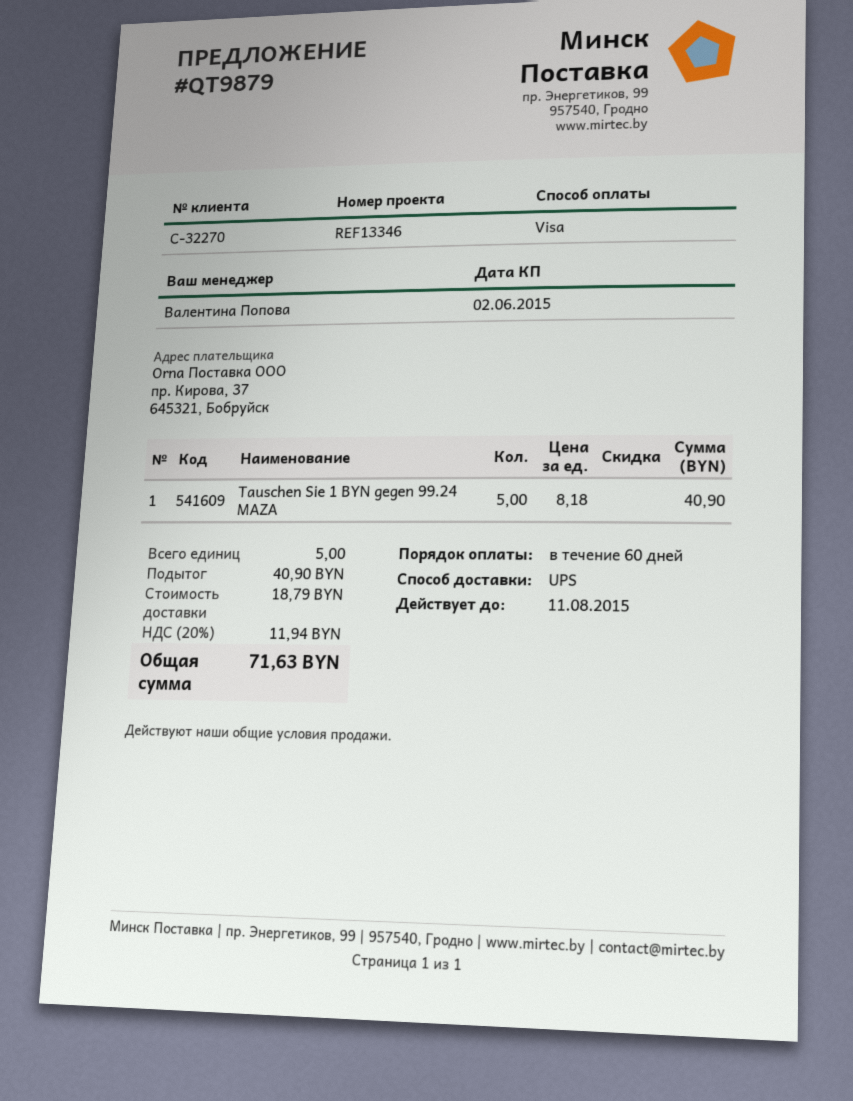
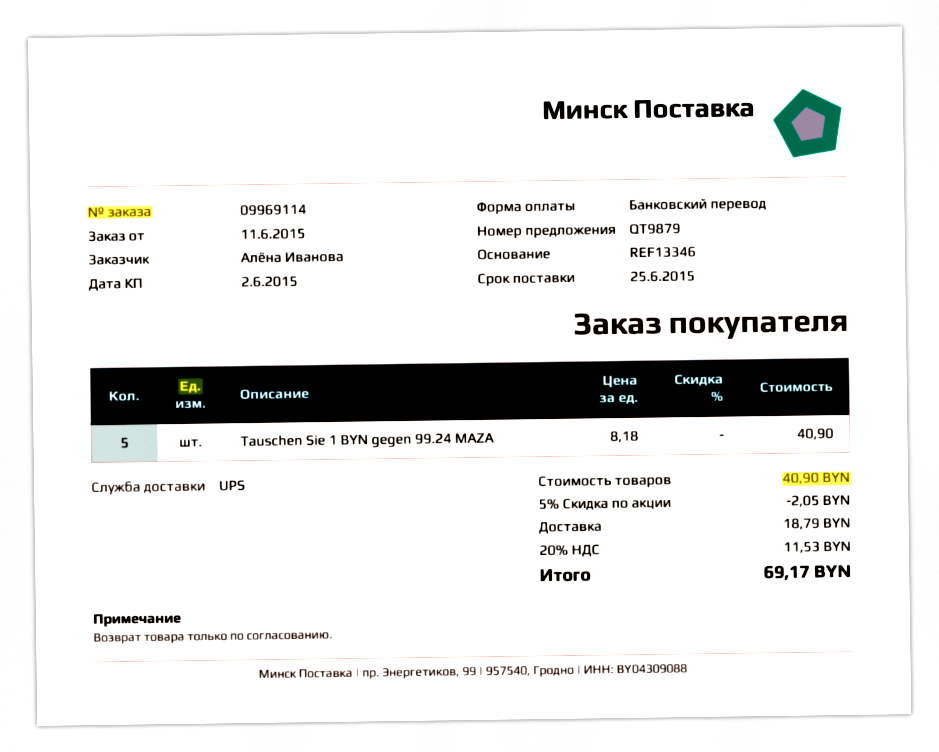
payment method: Visa -> bank transfer
discount: none -> 5% = 2.05
tax: 20% = 11.94 -> 20% = 11.53
total: 71.63 -> 69.17

